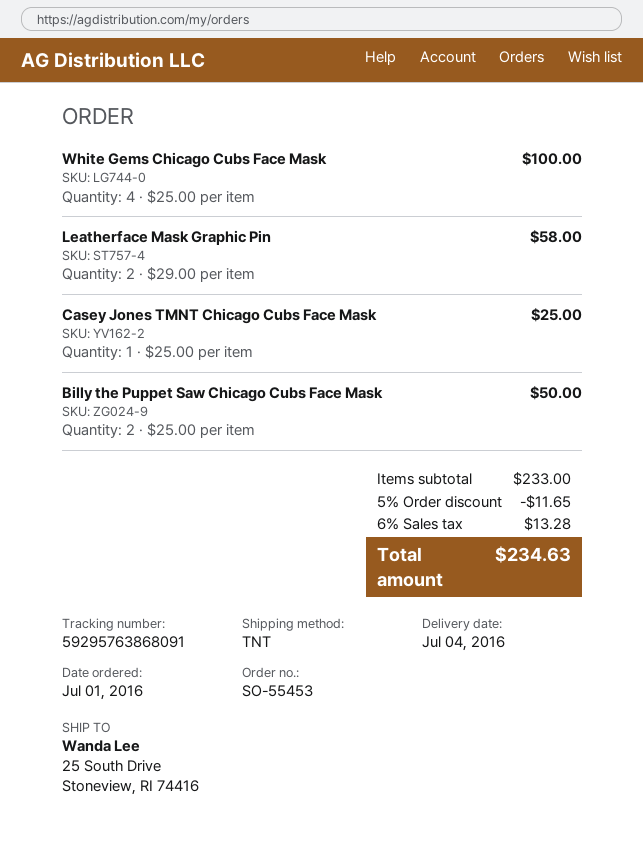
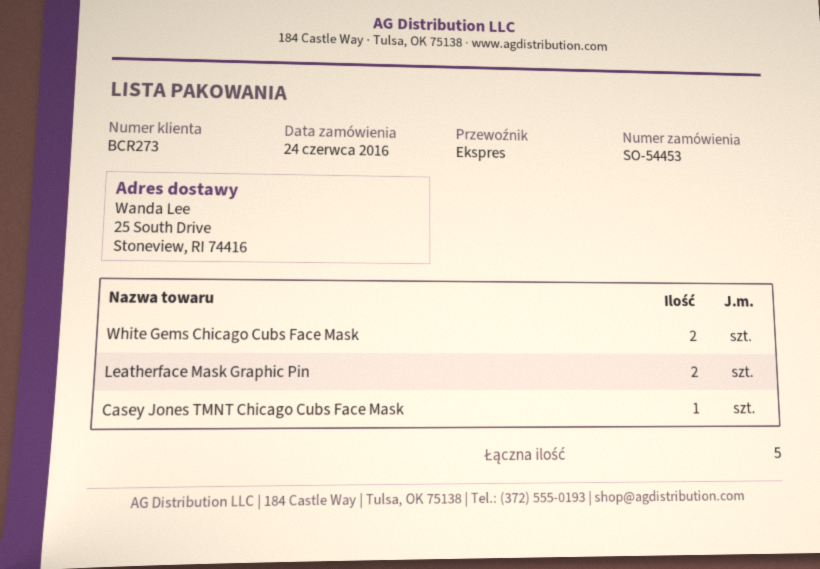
order number: SO-55453 -> SO-54453
order date: 2016-07-01 -> 2016-06-24
shipping method: TNT -> express
White Gems Chicago Cubs Face Mask: 4 -> 2
Billy the Puppet Saw Chicago Cubs Face Mask: 2 -> none

